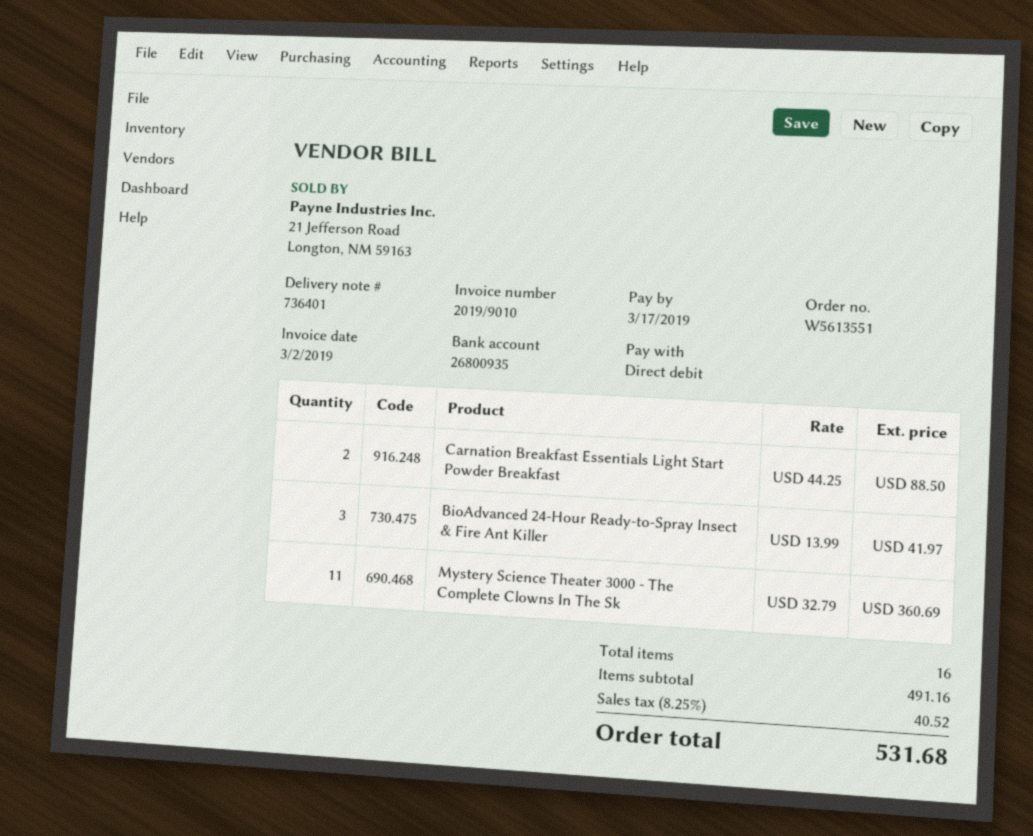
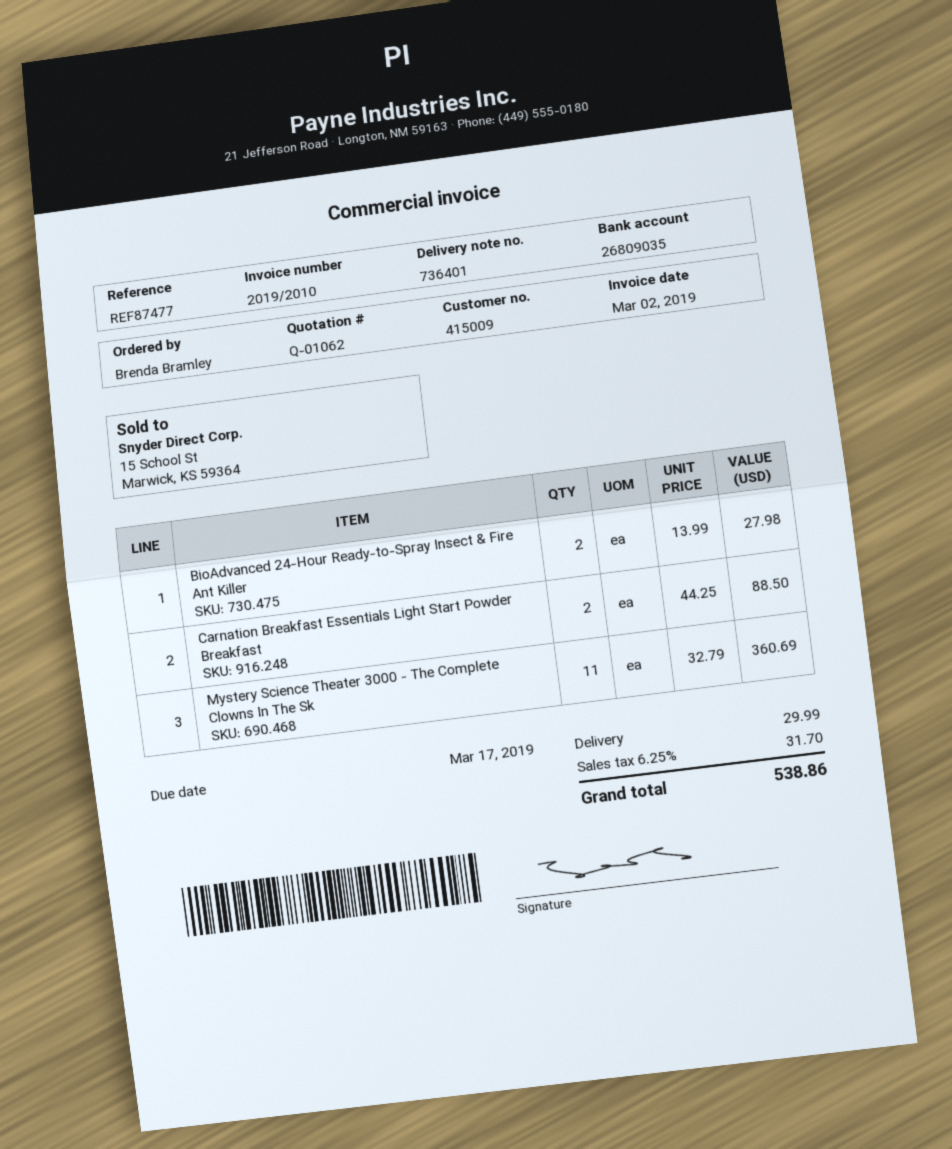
invoice number: 2019/9010 -> 2019/2010
bank account: 26800935 -> 26809035
BioAdvanced 24-Hour Ready-to-Spray Insect & Fire Ant Killer: 3 x 13.99 = 41.97 -> 2 x 13.99 = 27.98
shipping: none -> 29.99
tax: 8.25% = 40.52 -> 6.25% = 31.70
total: 531.68 -> 538.86

